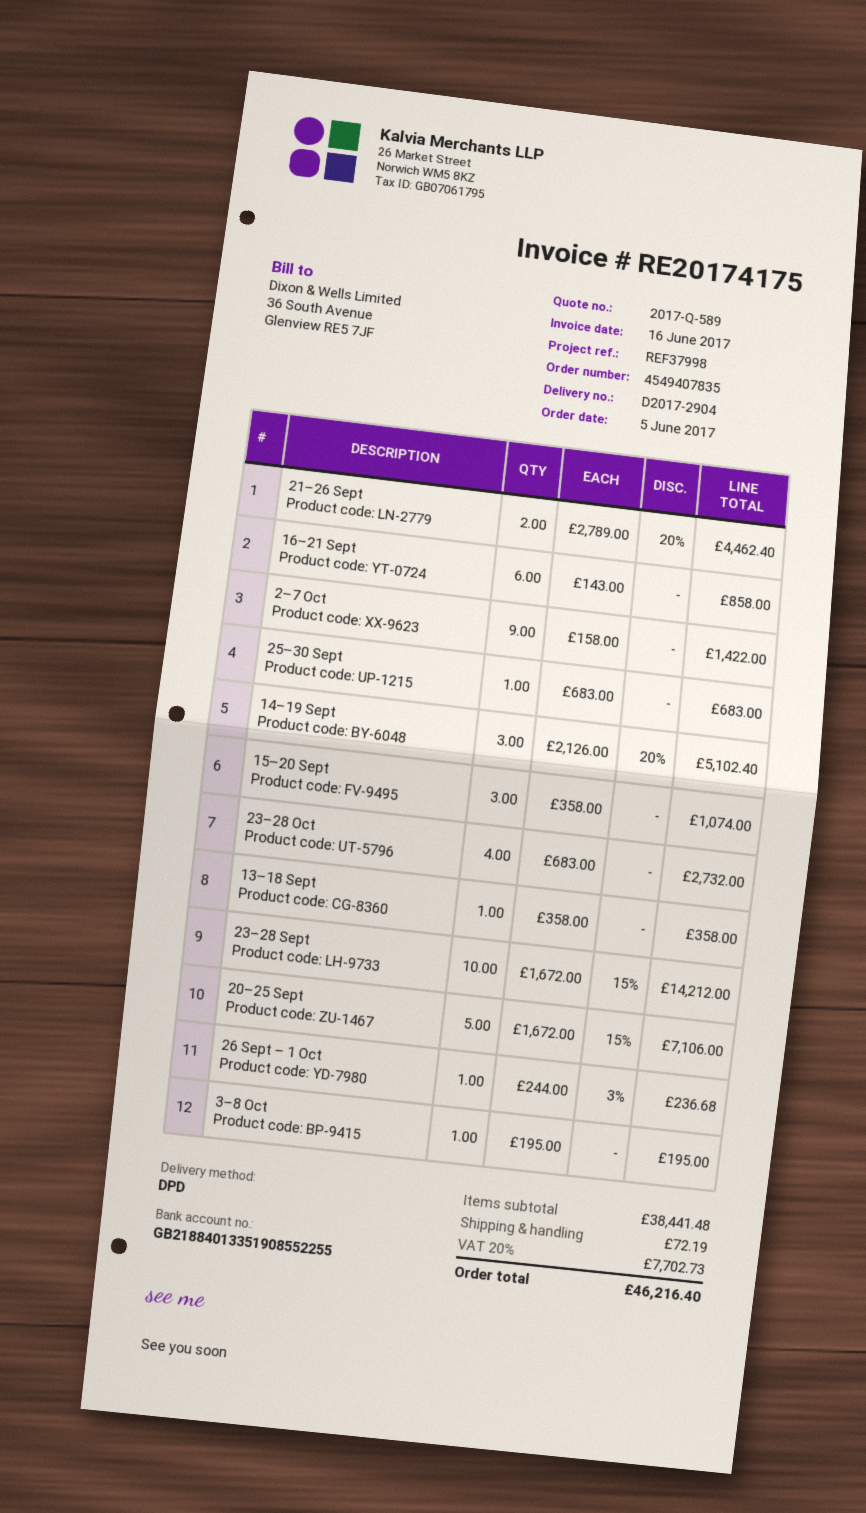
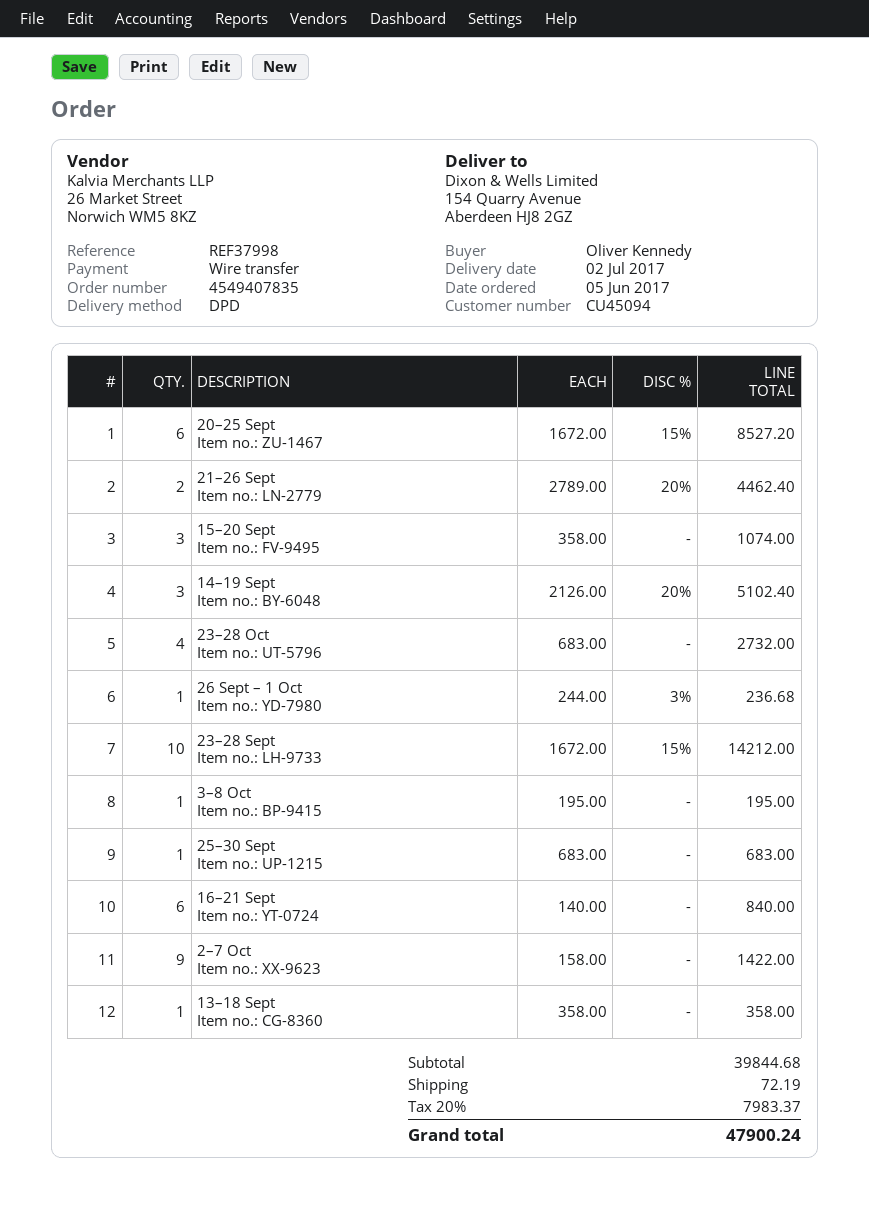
16–21 Sept: 6 x 143.00 = 858.00 -> 6 x 140.00 = 840.00
20–25 Sept: 5 x 1672.00 - 15% = 7106.00 -> 6 x 1672.00 - 15% = 8527.20
subtotal: 38441.48 -> 39844.68
tax: 20% = 7702.73 -> 20% = 7983.37
total: 46216.40 -> 47900.24

